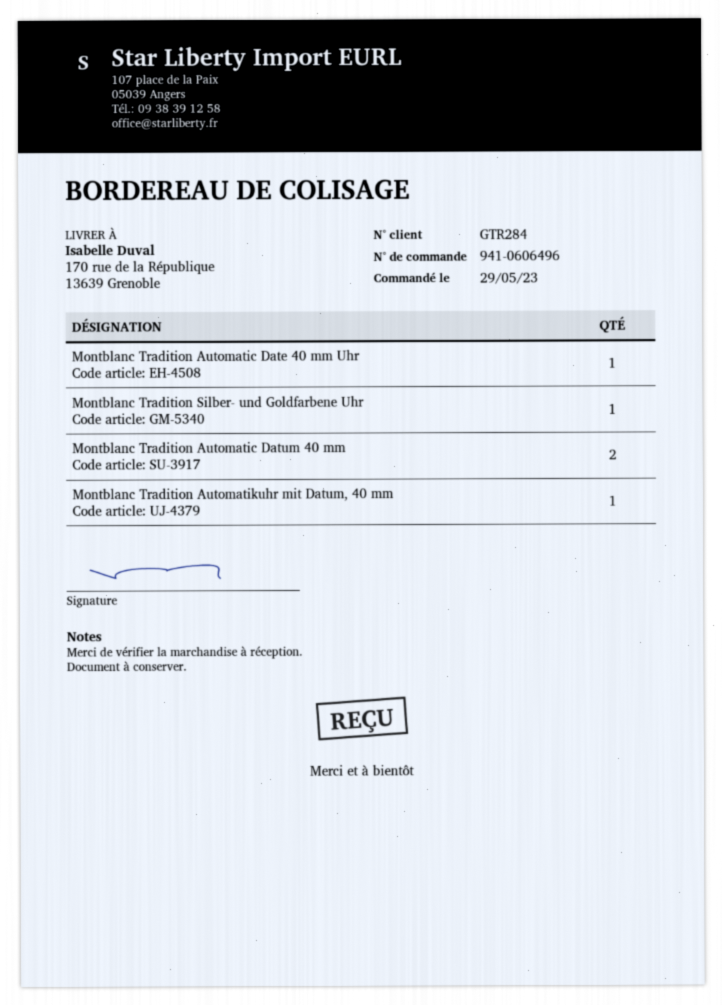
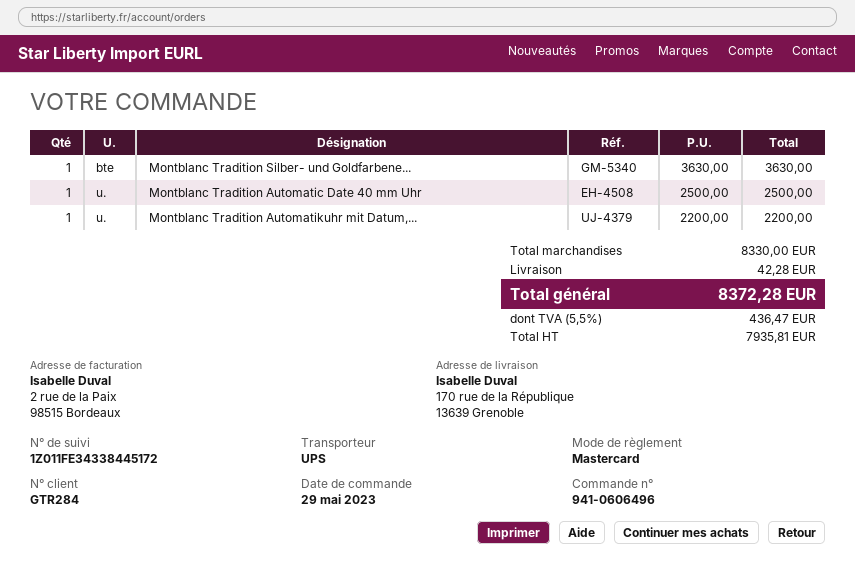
Montblanc Tradition Automatic Datum 40 mm: 2 -> none

